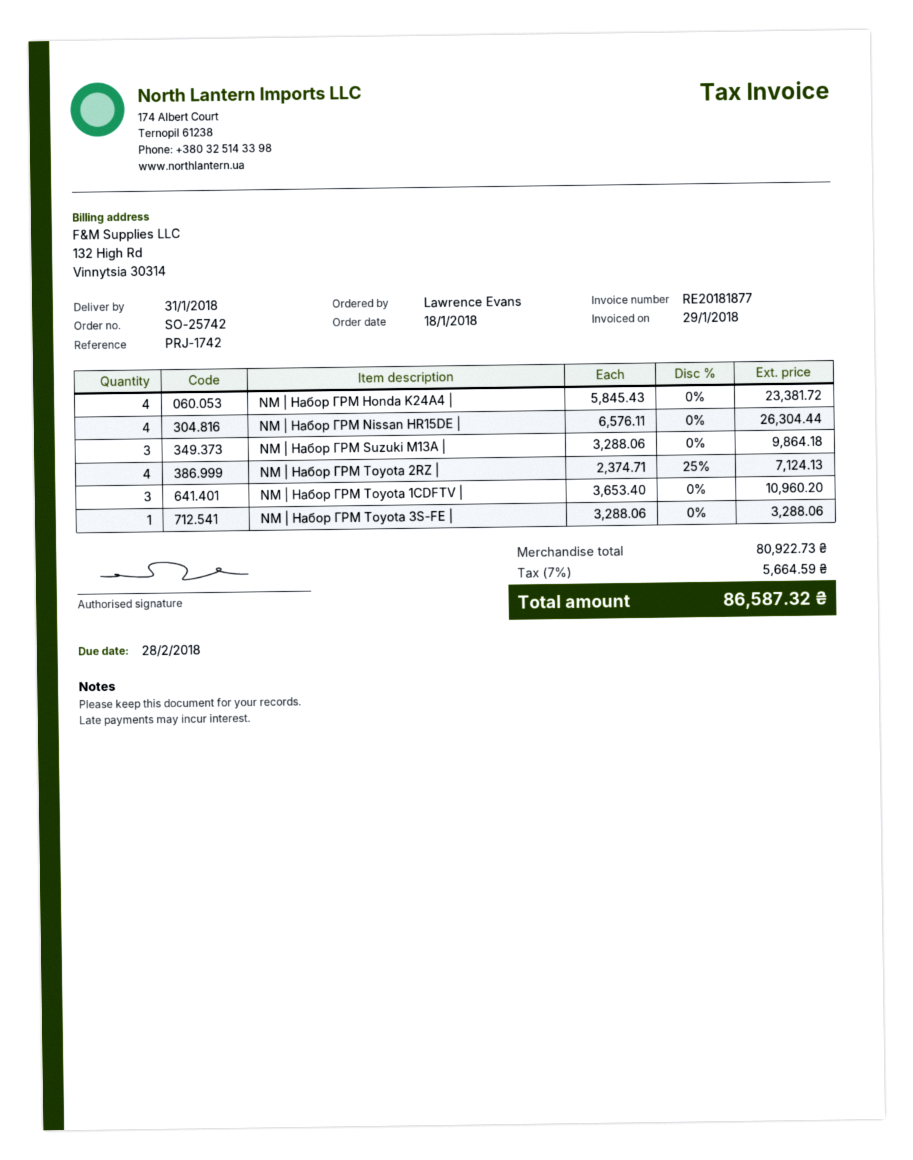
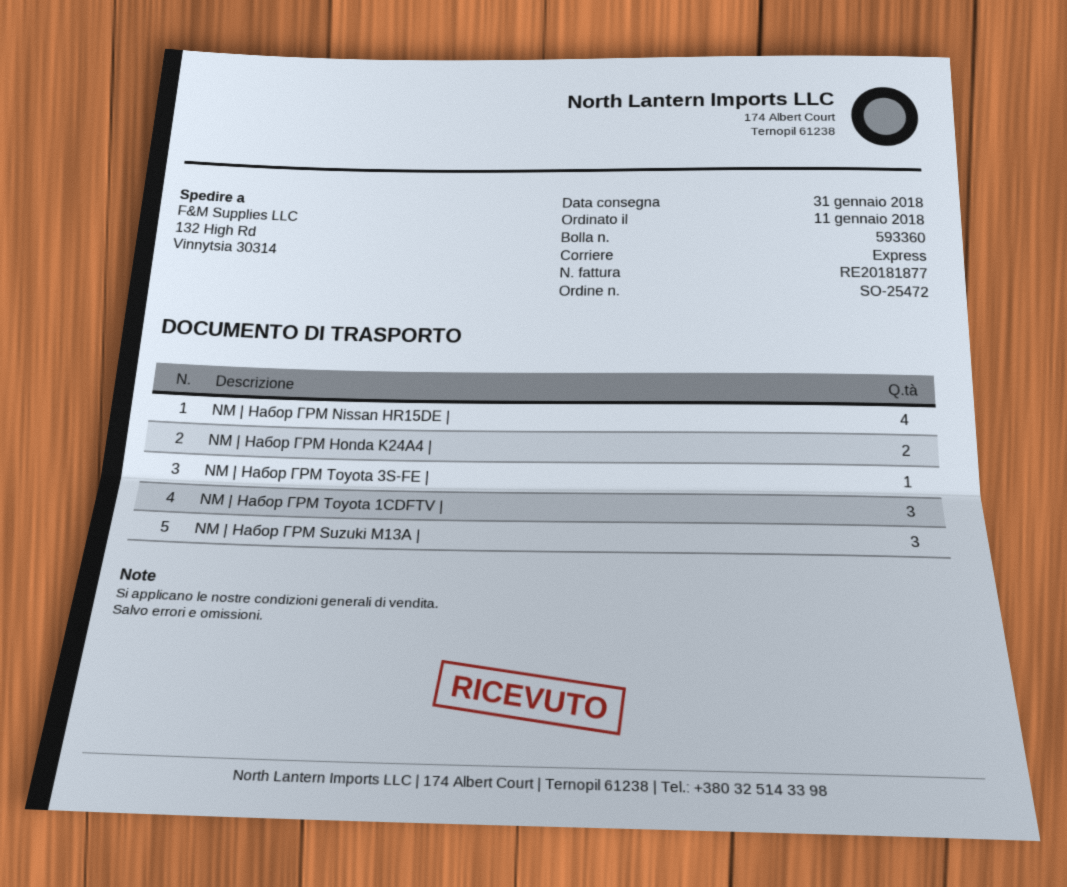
order number: SO-25742 -> SO-25472
order date: 2018-01-18 -> 2018-01-11
NM | Набор ГРМ Honda K24A4 |: 4 -> 2
NM | Набор ГРМ Toyota 2RZ |: 4 -> none

